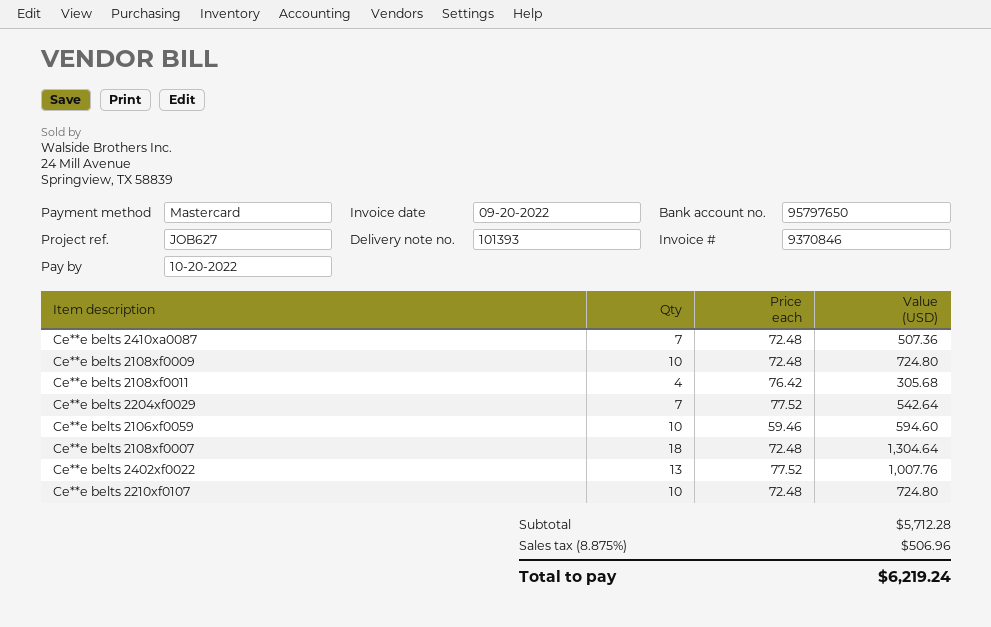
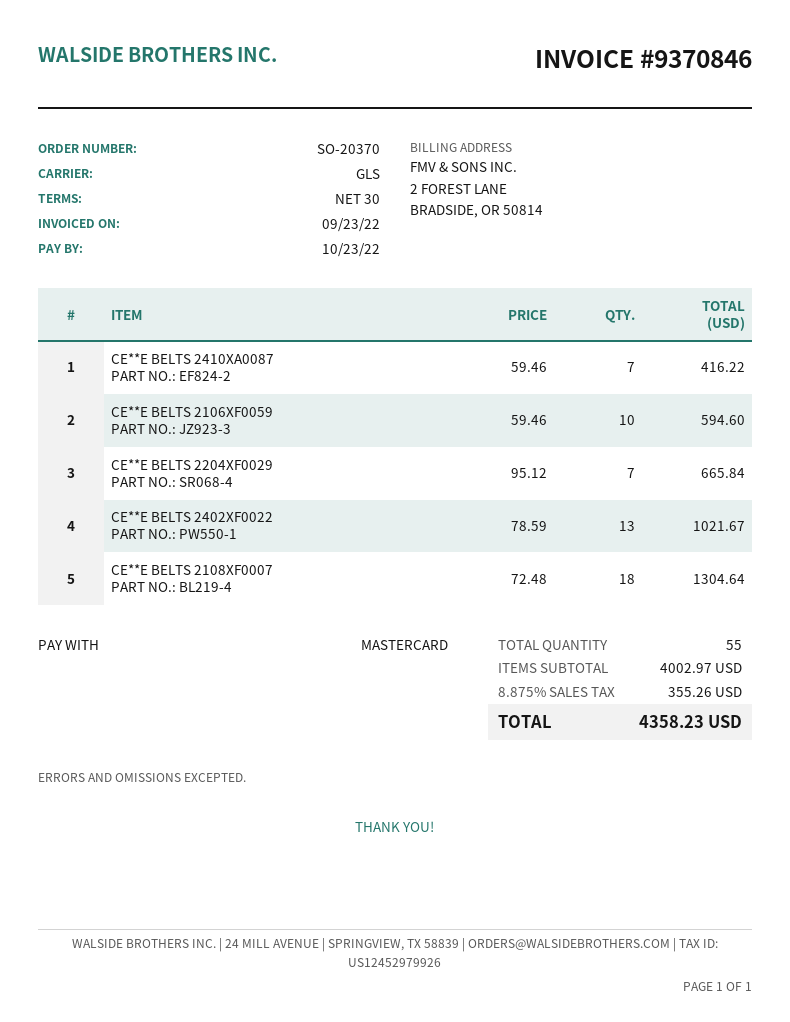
invoice date: 2022-09-20 -> 2022-09-23
due date: 2022-10-20 -> 2022-10-23
Ce**e belts 2410xa0087: 7 x 72.48 = 507.36 -> 7 x 59.46 = 416.22
Ce**e belts 2108xf0009: 10 x 72.48 = 724.80 -> none
Ce**e belts 2108xf0011: 4 x 76.42 = 305.68 -> none
Ce**e belts 2204xf0029: 7 x 77.52 = 542.64 -> 7 x 95.12 = 665.84
Ce**e belts 2402xf0022: 13 x 77.52 = 1007.76 -> 13 x 78.59 = 1021.67
Ce**e belts 2210xf0107: 10 x 72.48 = 724.80 -> none
subtotal: 5712.28 -> 4002.97
tax: 8.875% = 506.96 -> 8.875% = 355.26
total: 6219.24 -> 4358.23

